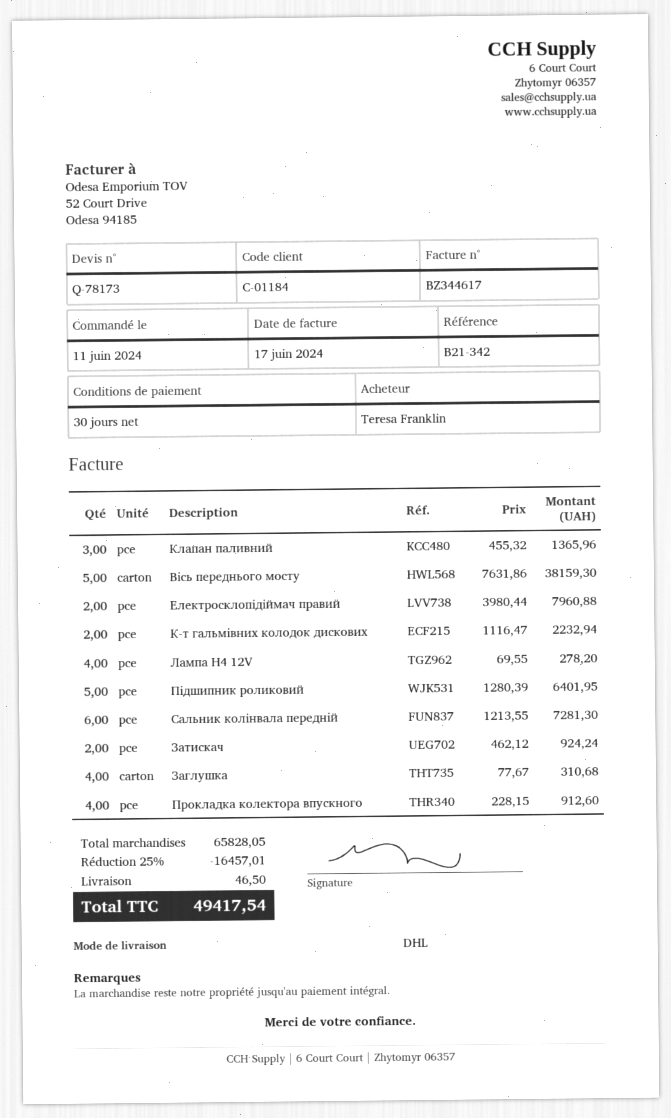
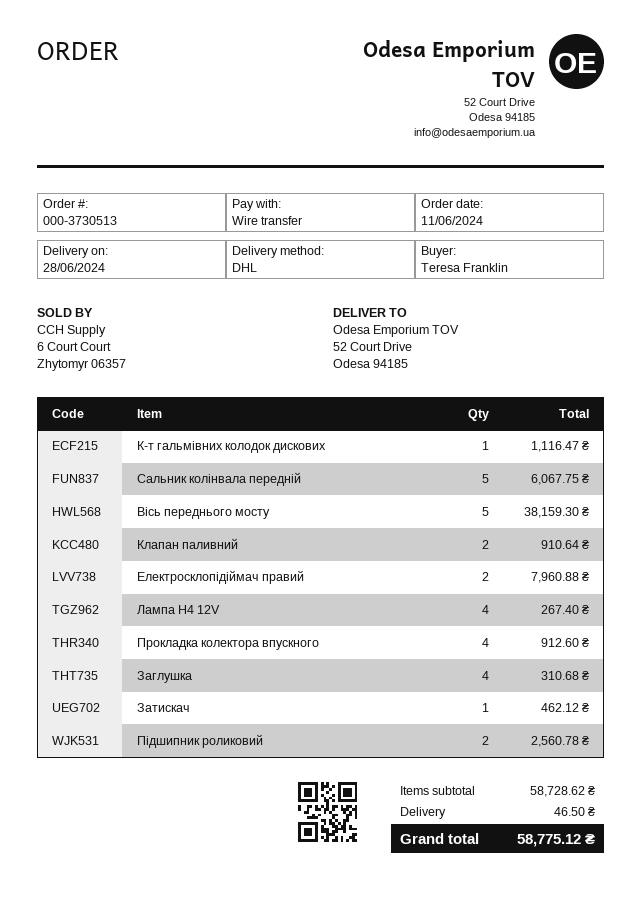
Клапан паливний: 3 for 1365.96 -> 2 for 910.64
К-т гальмівних колодок дискових: 2 for 2232.94 -> 1 for 1116.47
Лампа H4 12V: 4 for 278.20 -> 4 for 267.40
Підшипник роликовий: 5 for 6401.95 -> 2 for 2560.78
Сальник колінвала передній: 6 for 7281.30 -> 5 for 6067.75
Затискач: 2 for 924.24 -> 1 for 462.12
subtotal: 65828.05 -> 58728.62
discount: 25% = 16457.01 -> none
total: 49417.54 -> 58775.12

